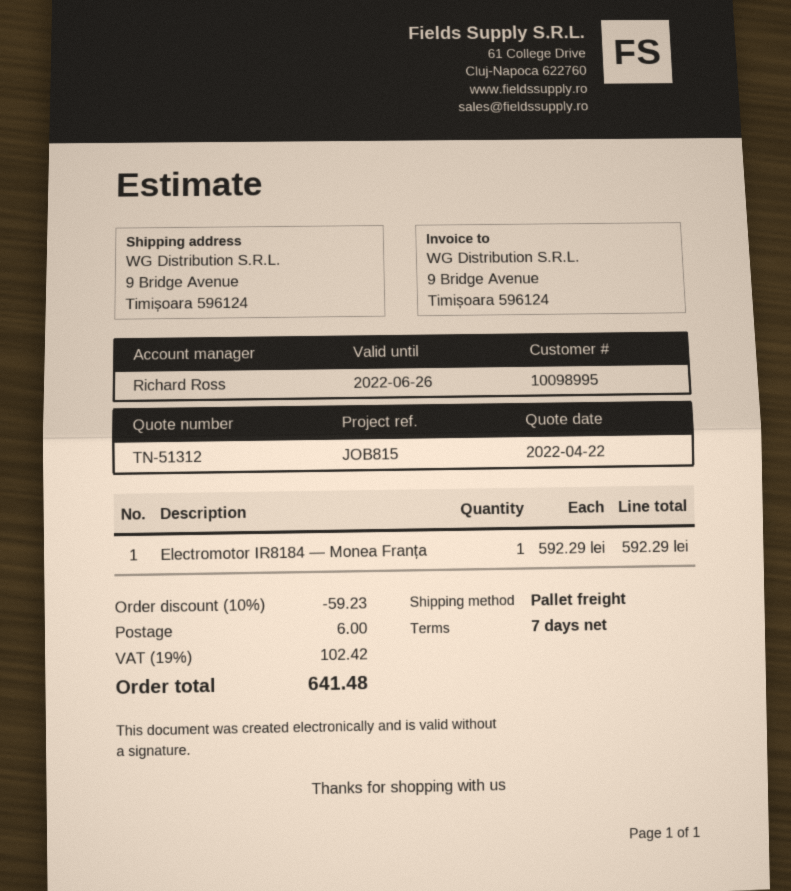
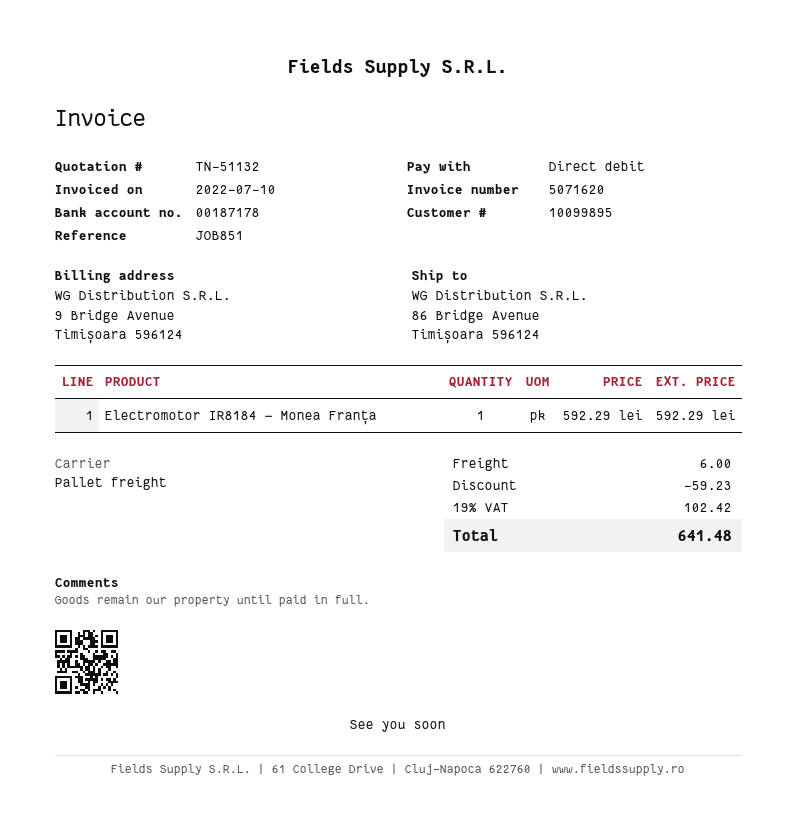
quote number: TN-51312 -> TN-51132
customer number: 10098995 -> 10099895
reference: JOB815 -> JOB851
ship to: 9 Bridge Avenue, Timișoara 596124 -> 86 Bridge Avenue, Timișoara 596124

